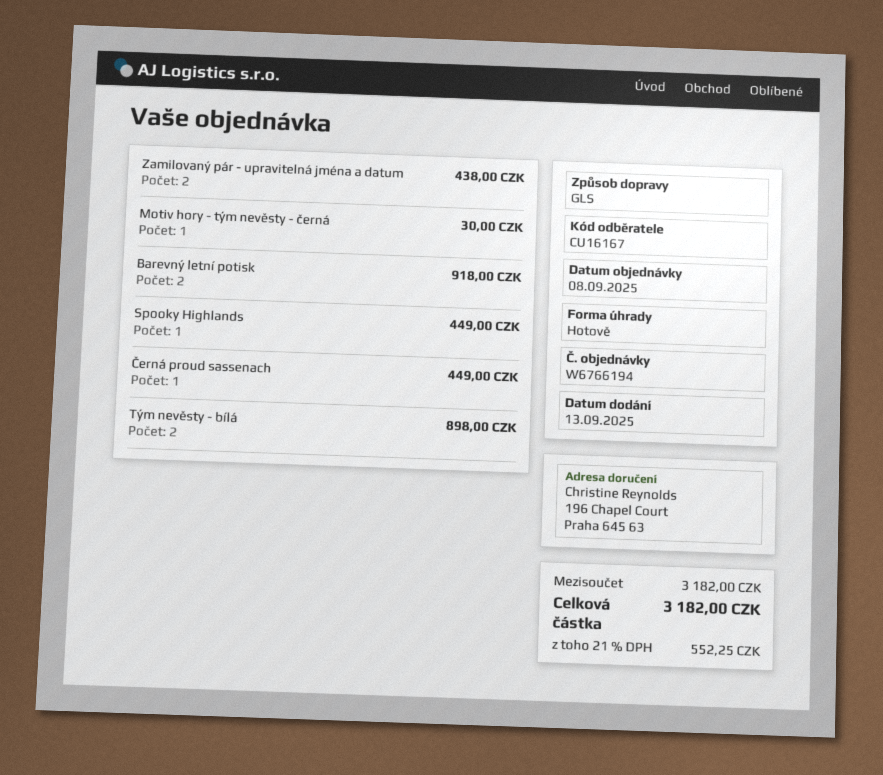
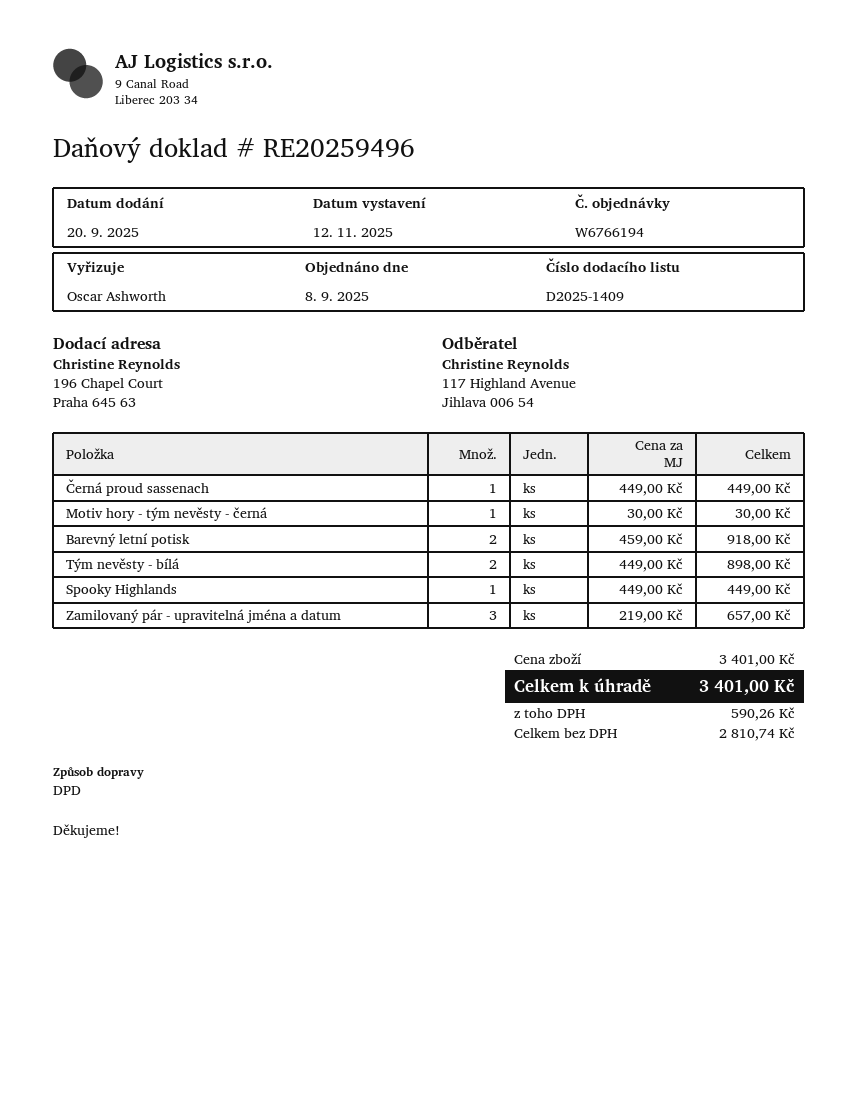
delivery date: 2025-09-13 -> 2025-09-20
shipping method: GLS -> DPD
Zamilovaný pár - upravitelná jména a datum: 2 for 438.00 -> 3 for 657.00
subtotal: 3182.00 -> 3401.00
tax: 552.25 -> 590.26
total: 3182.00 -> 3401.00

